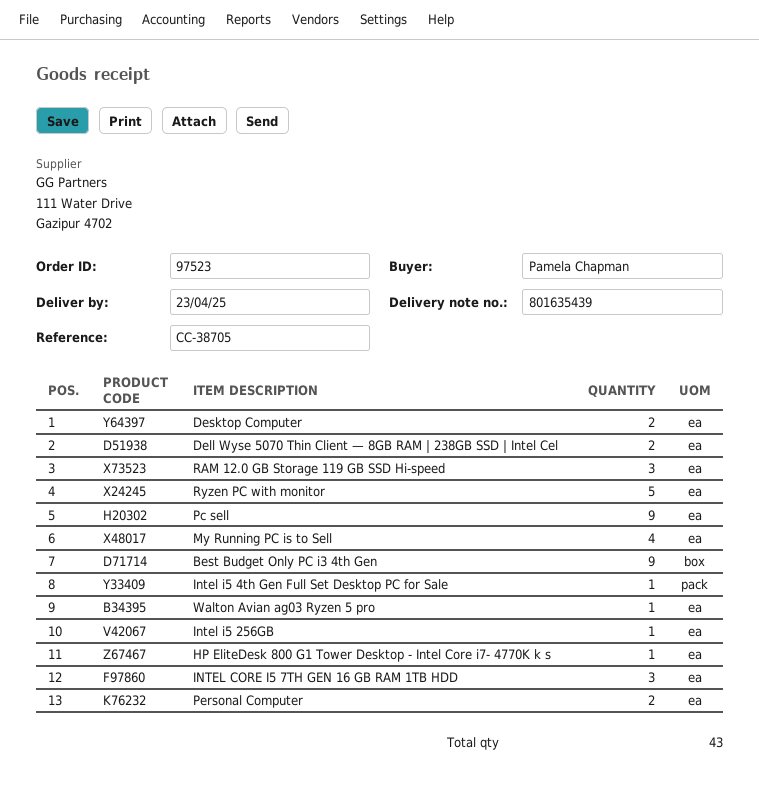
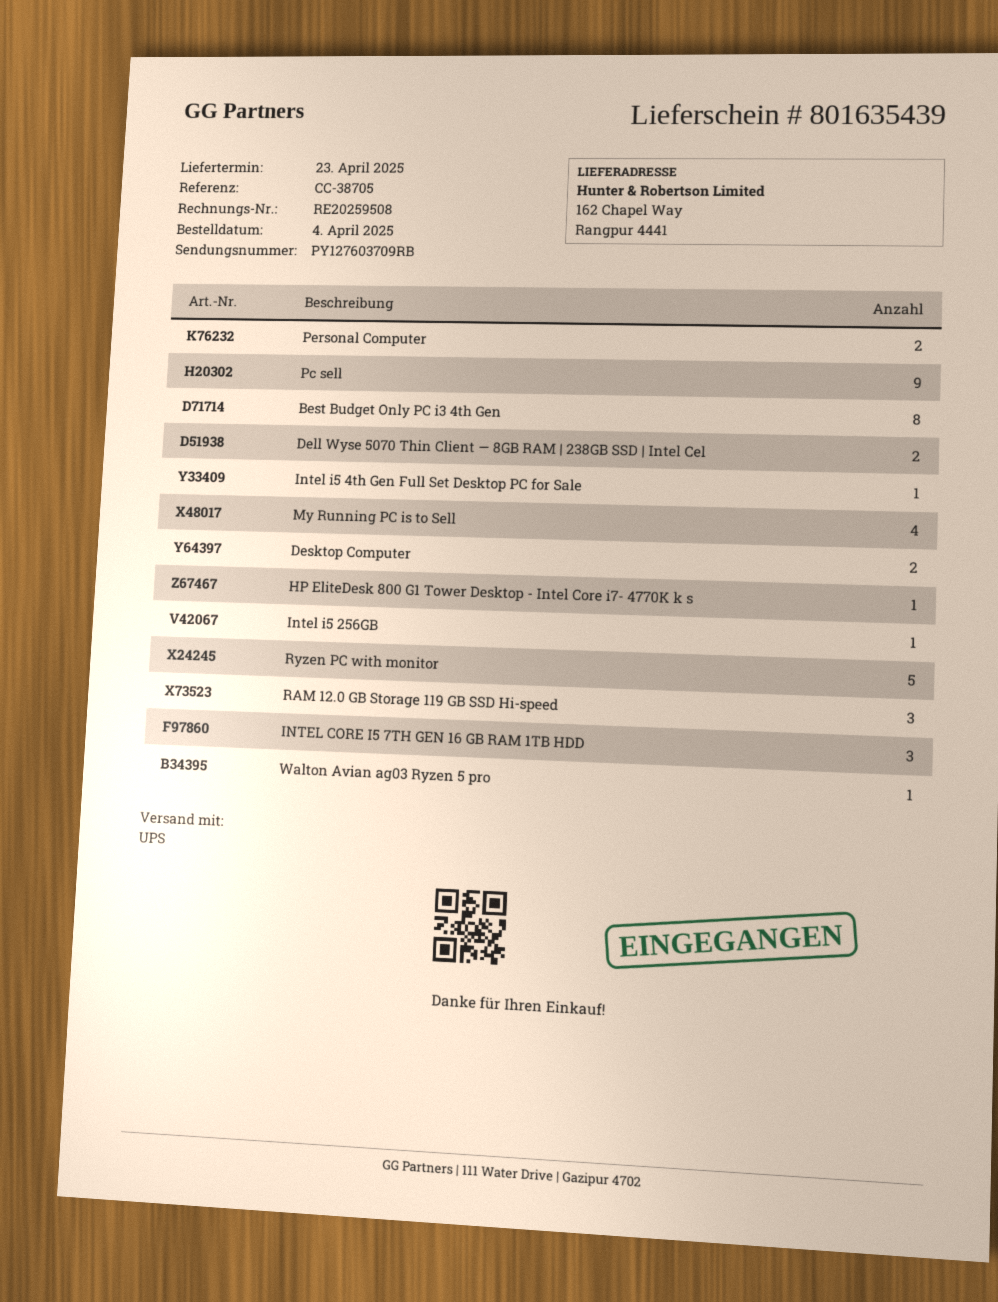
Best Budget Only PC i3 4th Gen: 9 -> 8

